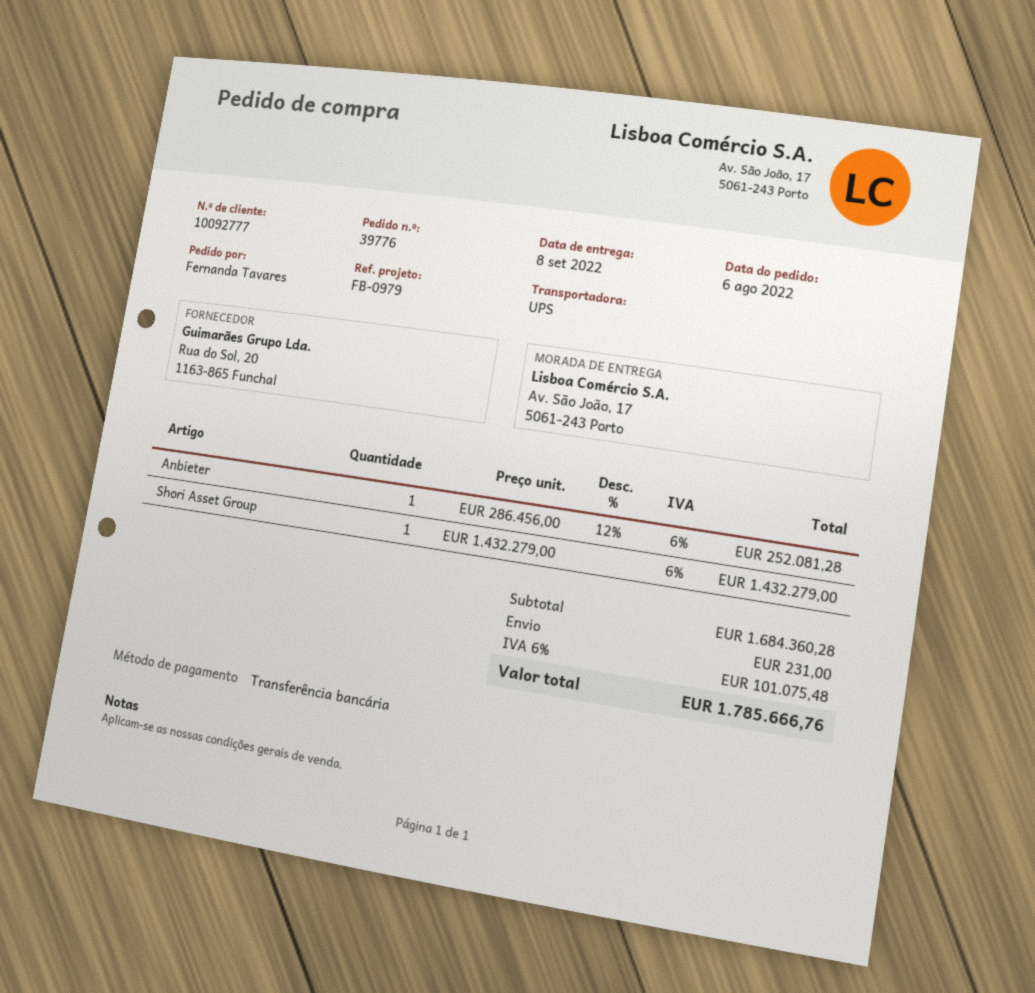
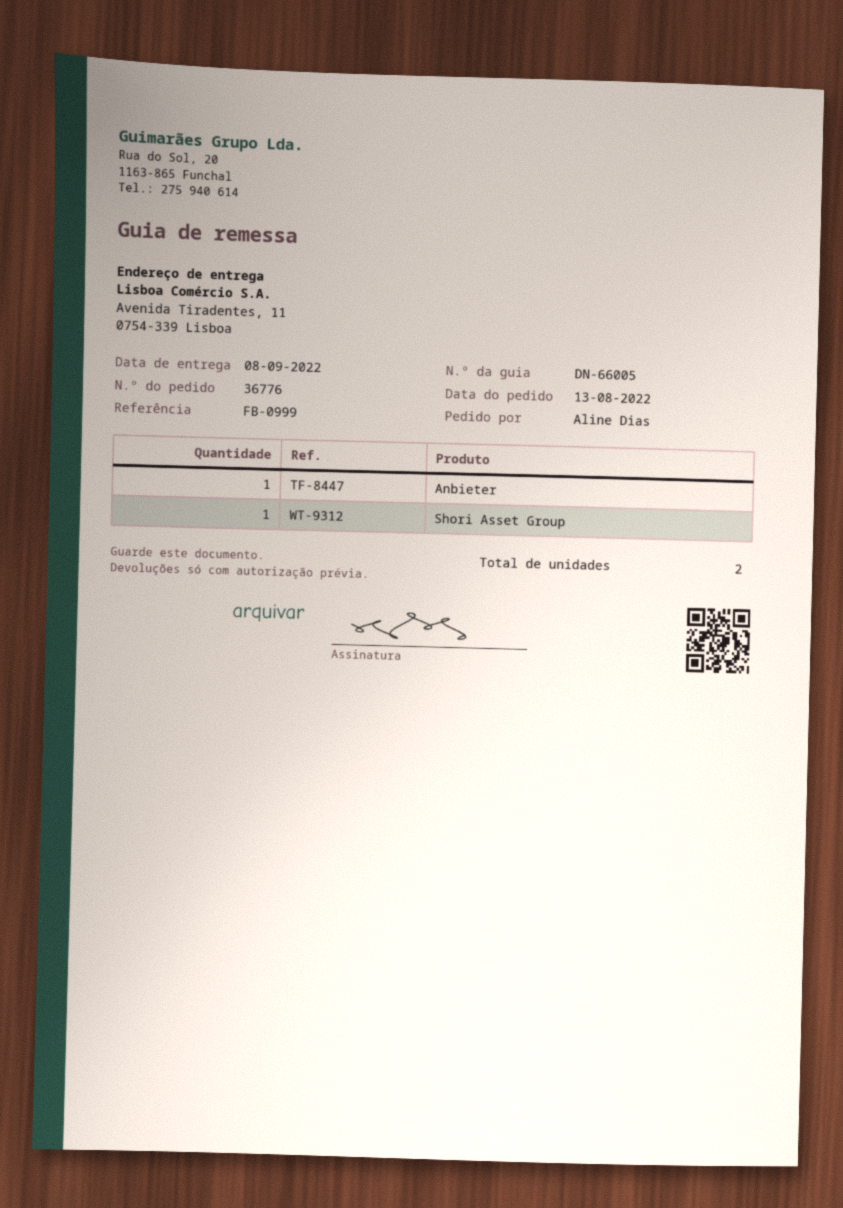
order number: 39776 -> 36776
order date: 2022-08-06 -> 2022-08-13
reference: FB-0979 -> FB-0999
ordered by: Fernanda Tavares -> Aline Dias
ship to: Av. São João, 17, 5061-243 Porto -> Avenida Tiradentes, 11, 0754-339 Lisboa

